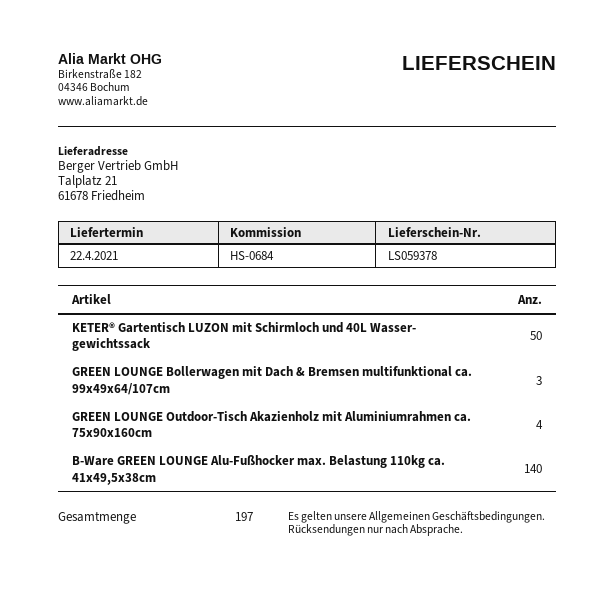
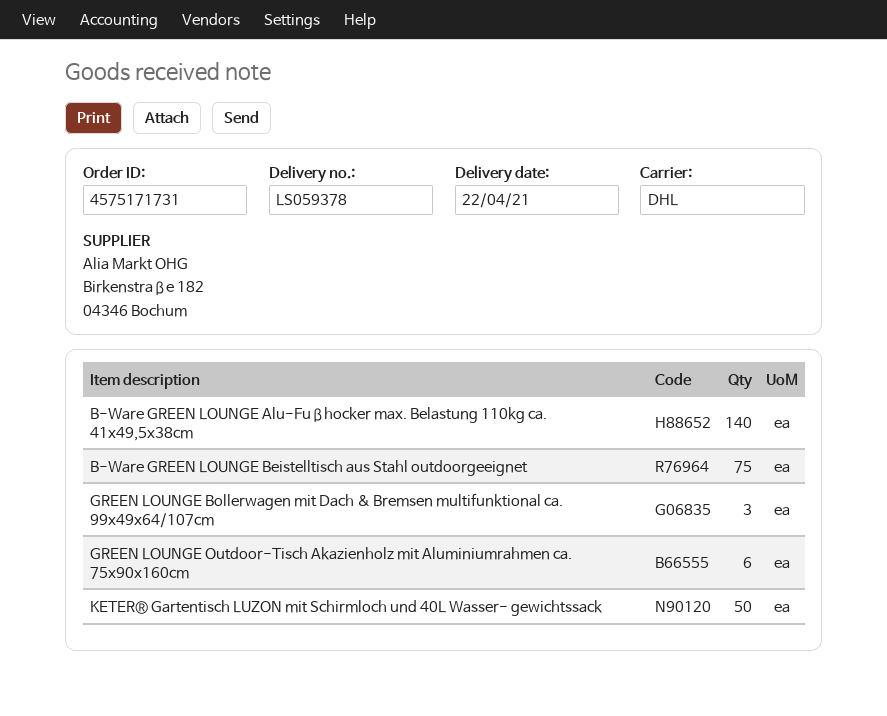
GREEN LOUNGE Outdoor-Tisch Akazienholz mit Aluminiumrahmen ca. 75x90x160cm: 4 -> 6
B-Ware GREEN LOUNGE Beistelltisch aus Stahl outdoorgeeignet: none -> 75

